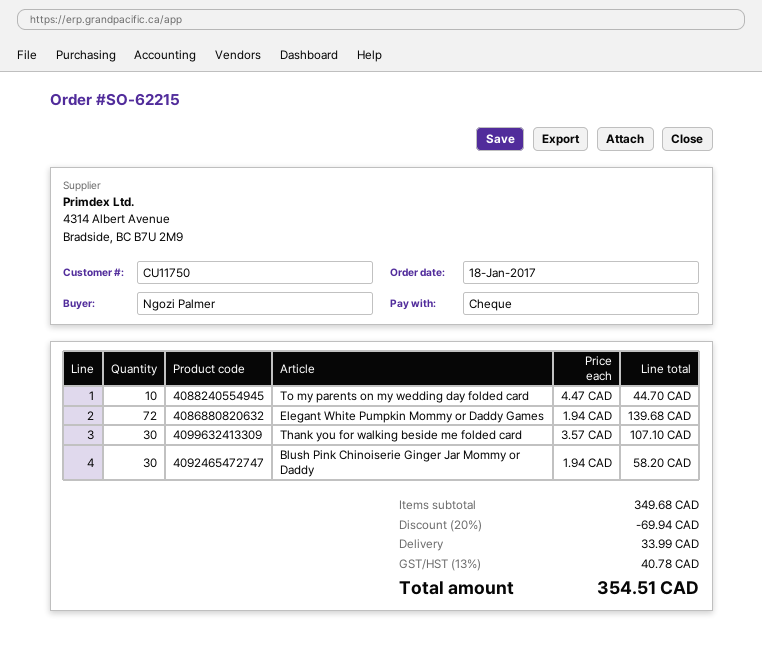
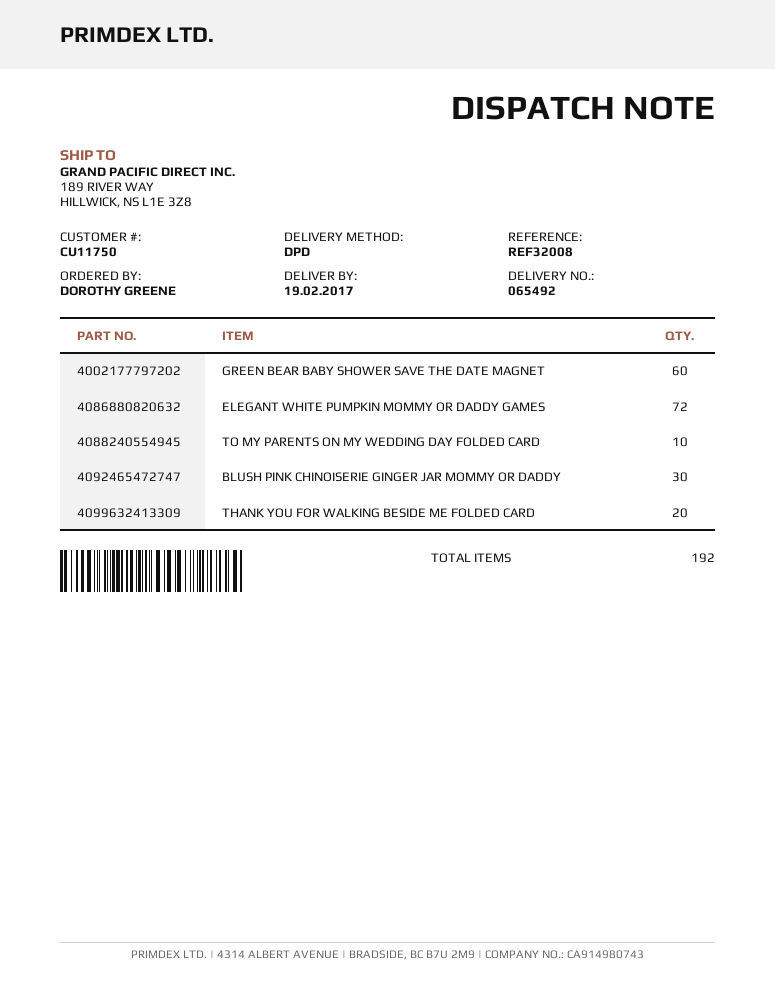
ordered by: Ngozi Palmer -> DOROTHY GREENE
Thank you for walking beside me folded card: 30 -> 20
GREEN BEAR BABY SHOWER SAVE THE DATE MAGNET: none -> 60

